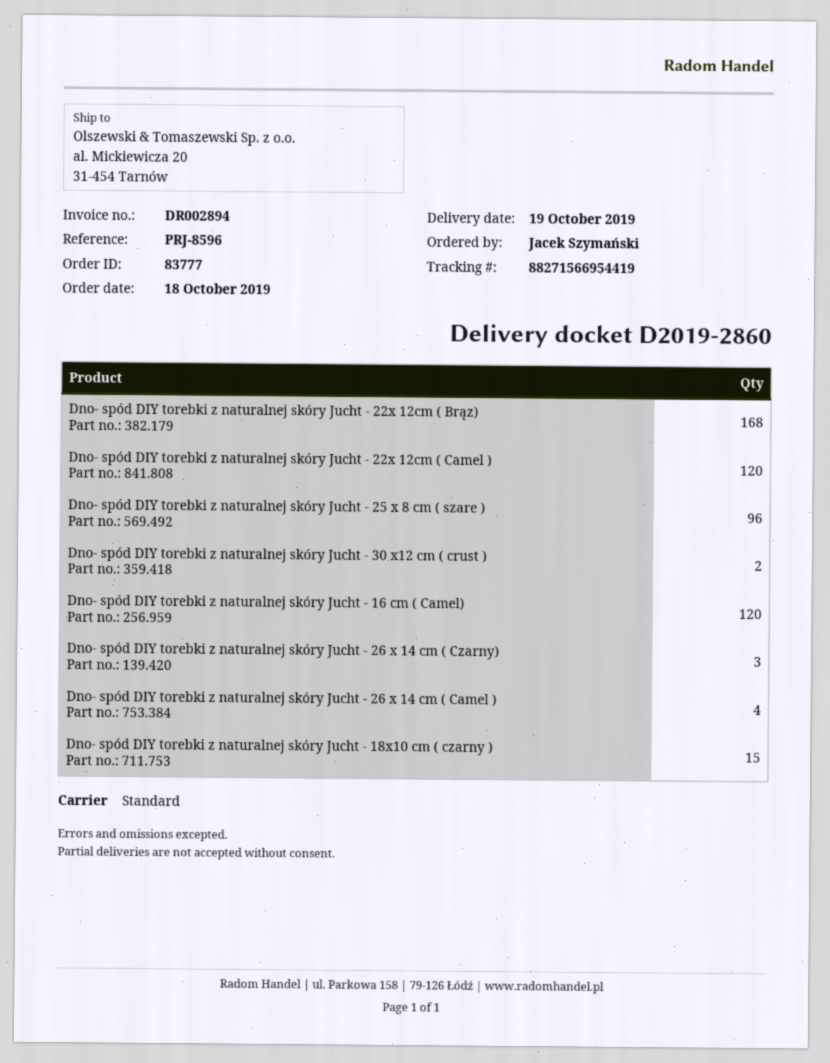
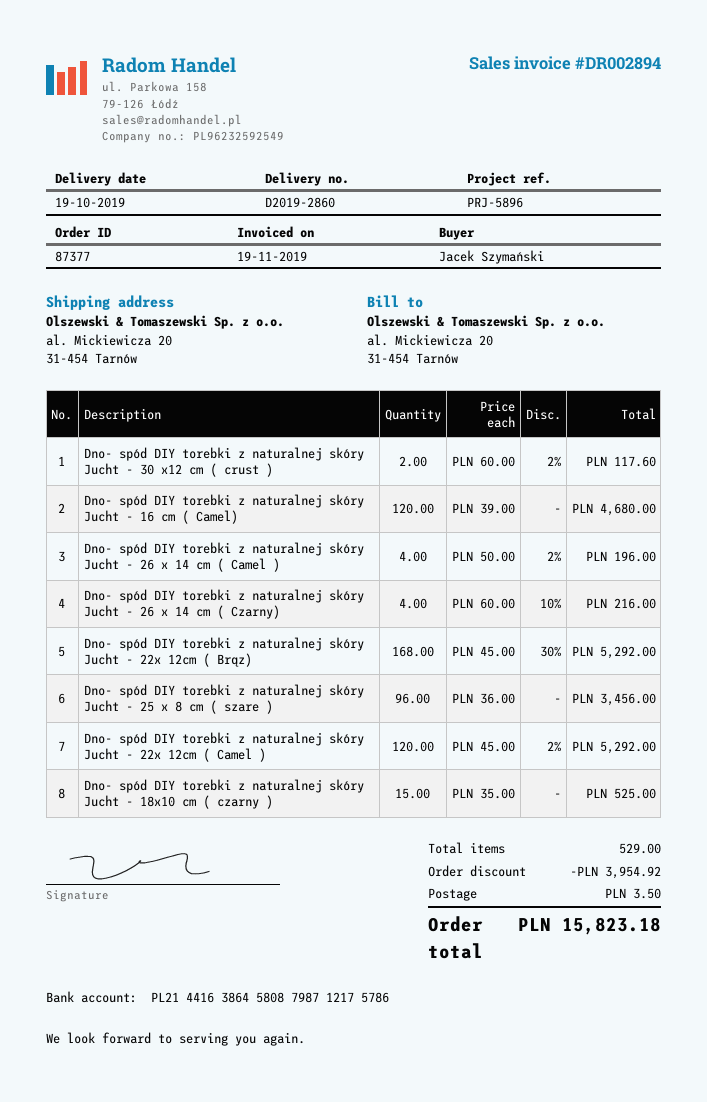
order number: 83777 -> 87377
reference: PRJ-8596 -> PRJ-5896
Dno- spód DIY torebki z naturalnej skóry Jucht - 26 x 14 cm ( Czarny): 3 -> 4

